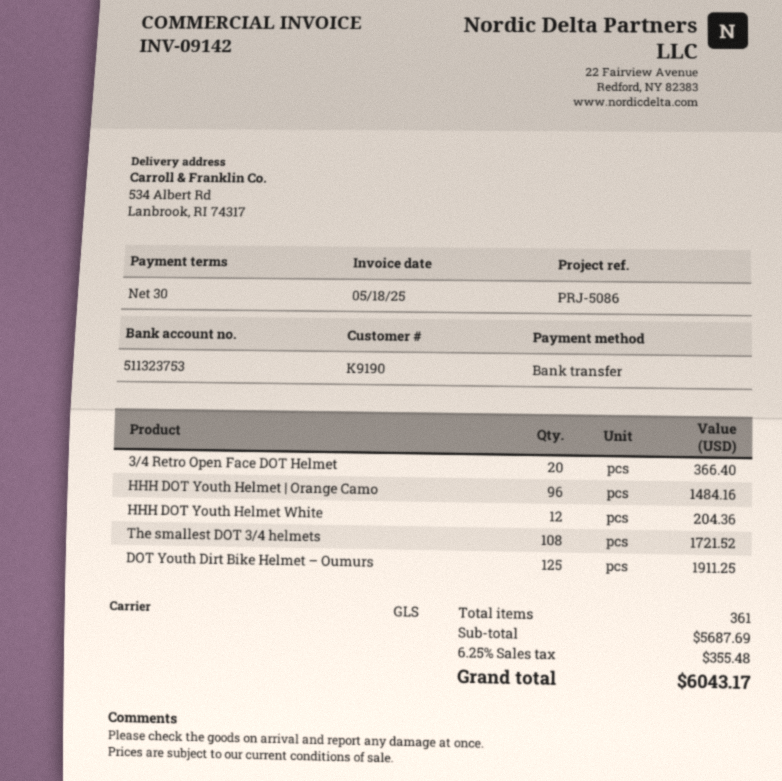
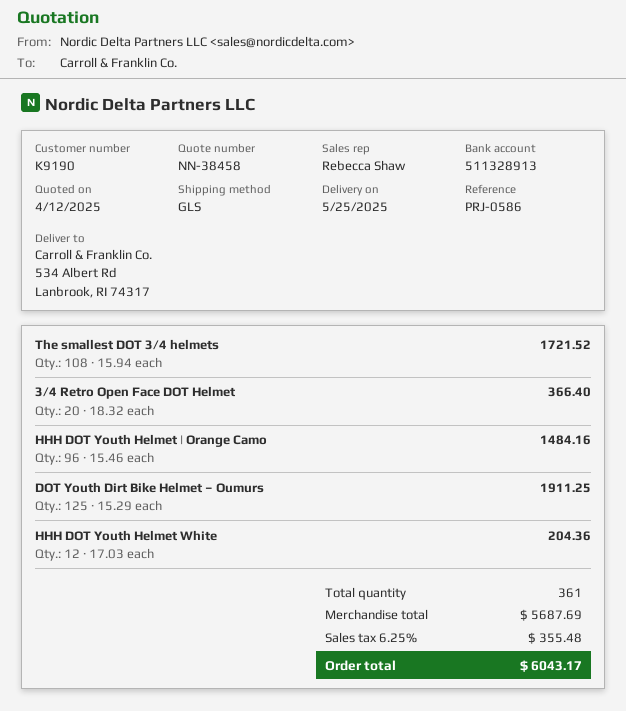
reference: PRJ-5086 -> PRJ-0586
bank account: 511323753 -> 511328913

